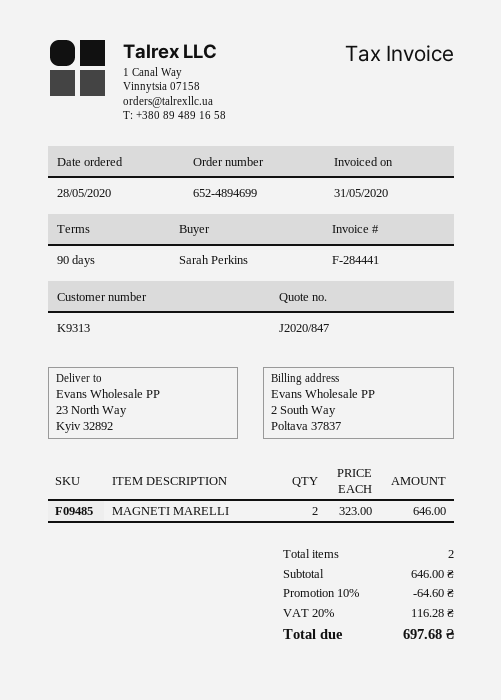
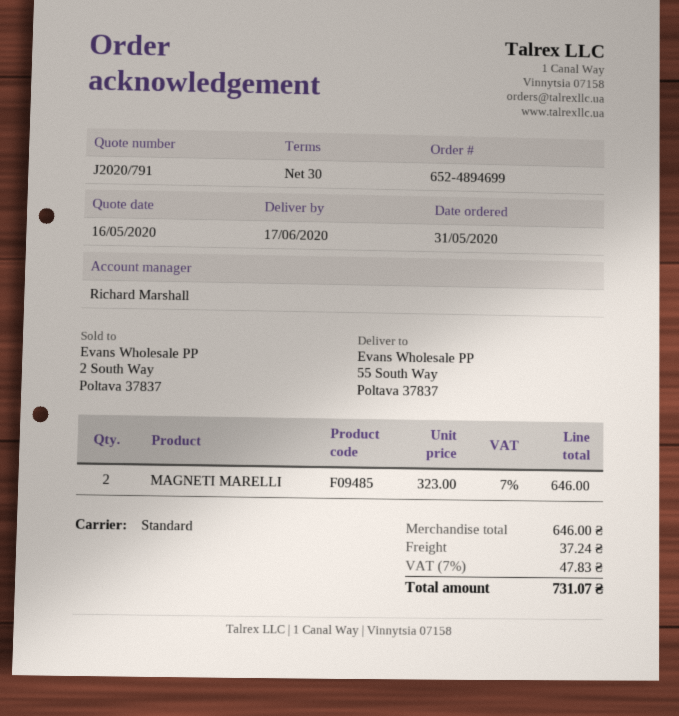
quote number: J2020/847 -> J2020/791
order date: 2020-05-28 -> 2020-05-31
payment terms: 90 days -> 30 days
ship to: 23 North Way, Kyiv 32892 -> 55 South Way, Poltava 37837
discount: 10% = 64.60 -> none
shipping: none -> 37.24
tax: 20% = 116.28 -> 7% = 47.83
total: 697.68 -> 731.07

